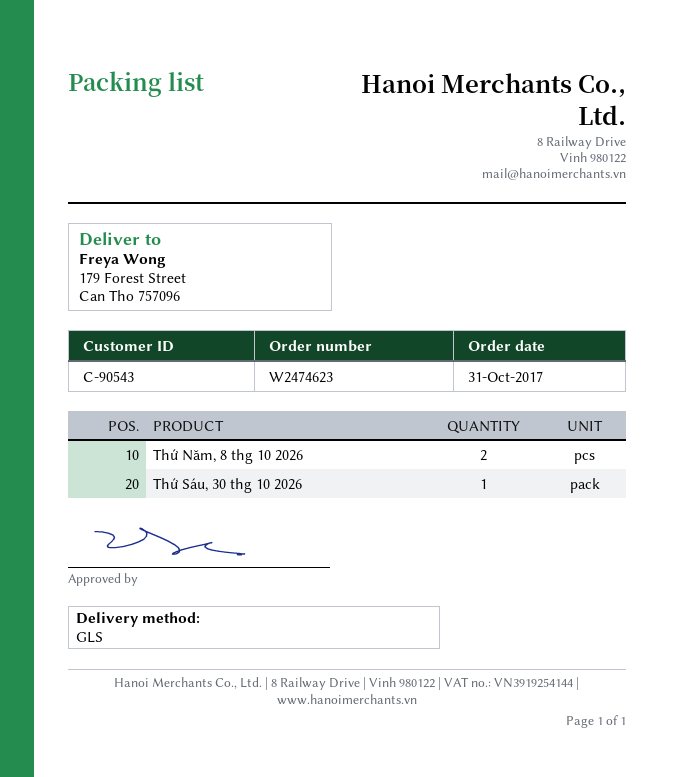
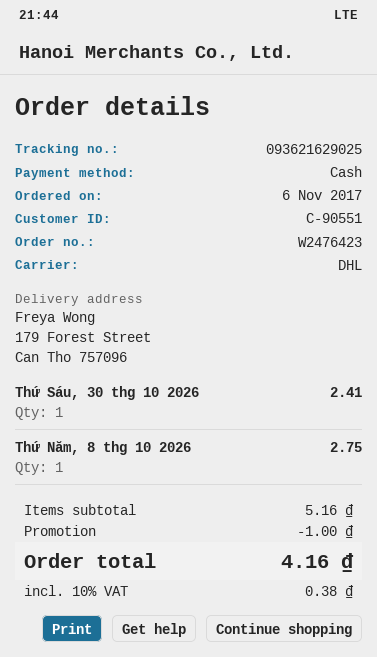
order number: W2474623 -> W2476423
order date: 2017-10-31 -> 2017-11-06
customer number: C-90543 -> C-90551
shipping method: GLS -> DHL
Thứ Năm, 8 thg 10 2026: 2 -> 1

